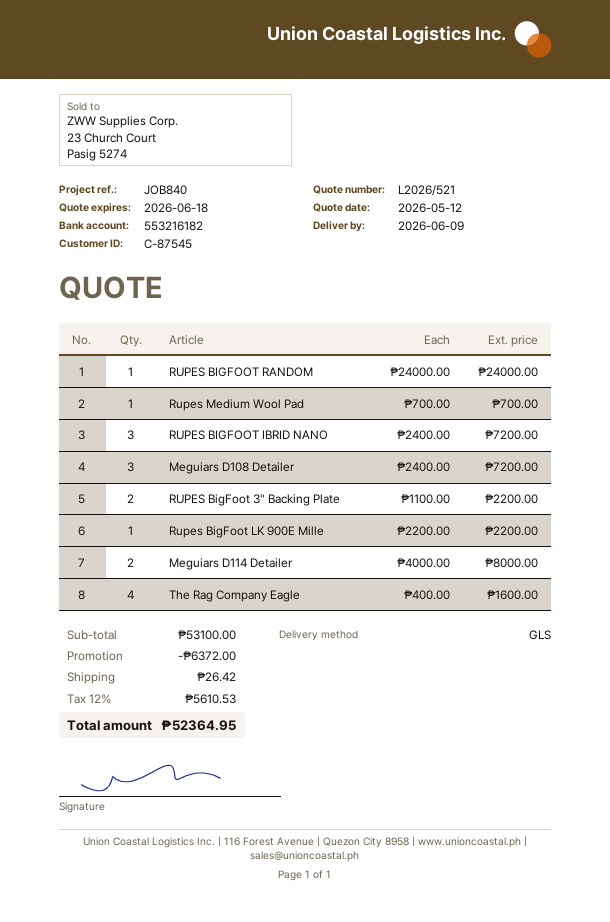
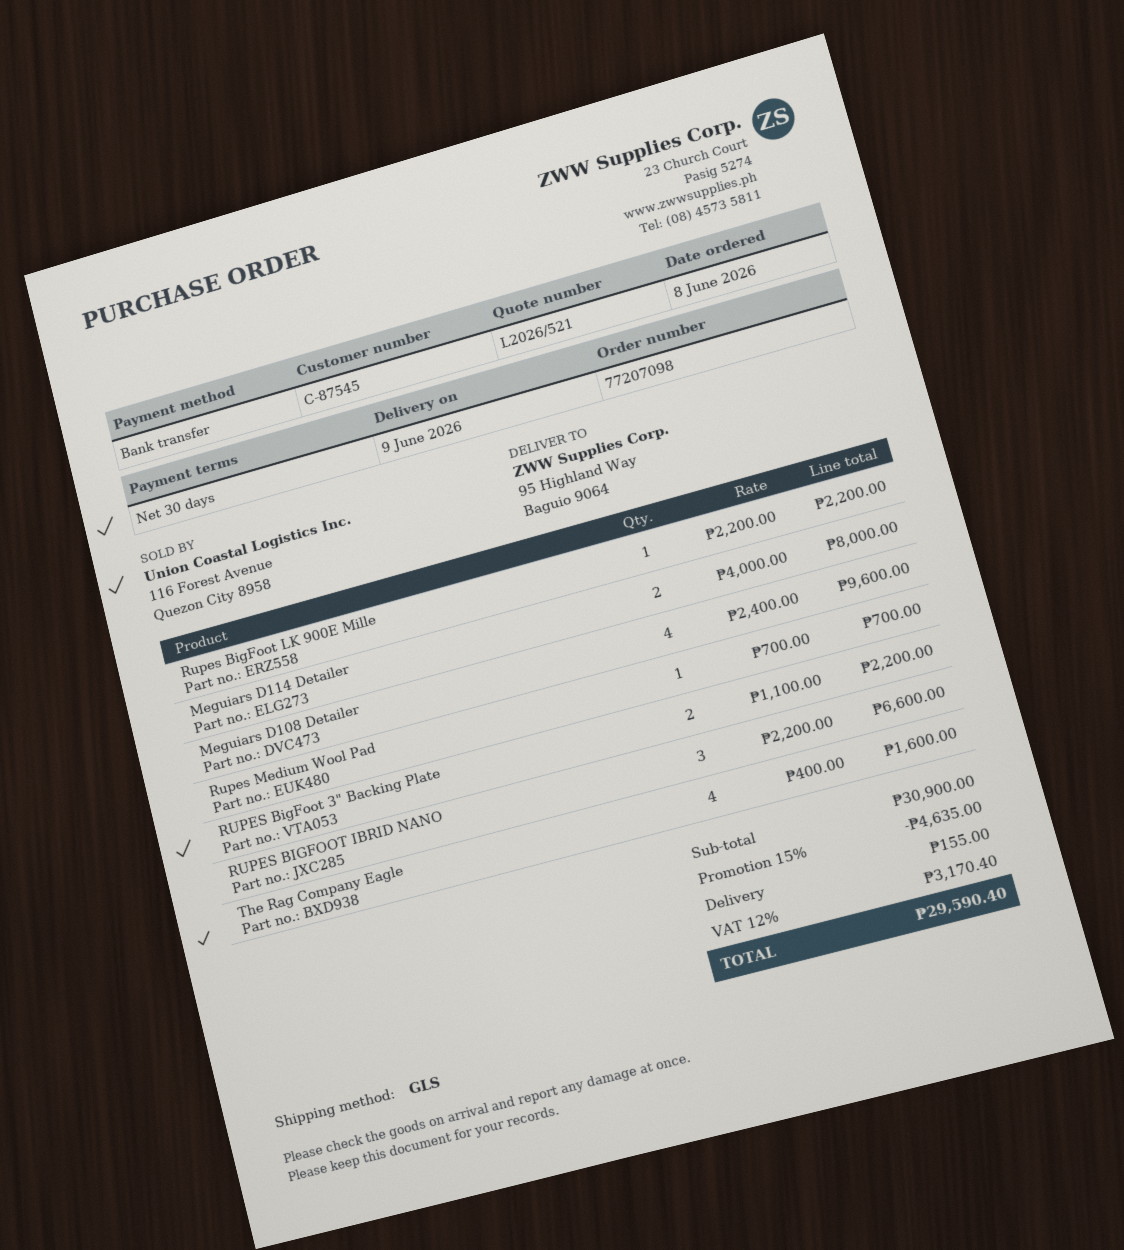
RUPES BIGFOOT RANDOM: 1 x 24000.00 = 24000.00 -> none
RUPES BIGFOOT IBRID NANO: 3 x 2400.00 = 7200.00 -> 3 x 2200.00 = 6600.00
Meguiars D108 Detailer: 3 x 2400.00 = 7200.00 -> 4 x 2400.00 = 9600.00
subtotal: 53100.00 -> 30900.00
discount: 6372.00 -> 4635.00
shipping: 26.42 -> 155.00
tax: 12% = 5610.53 -> 12% = 3170.40
total: 52364.95 -> 29590.40

